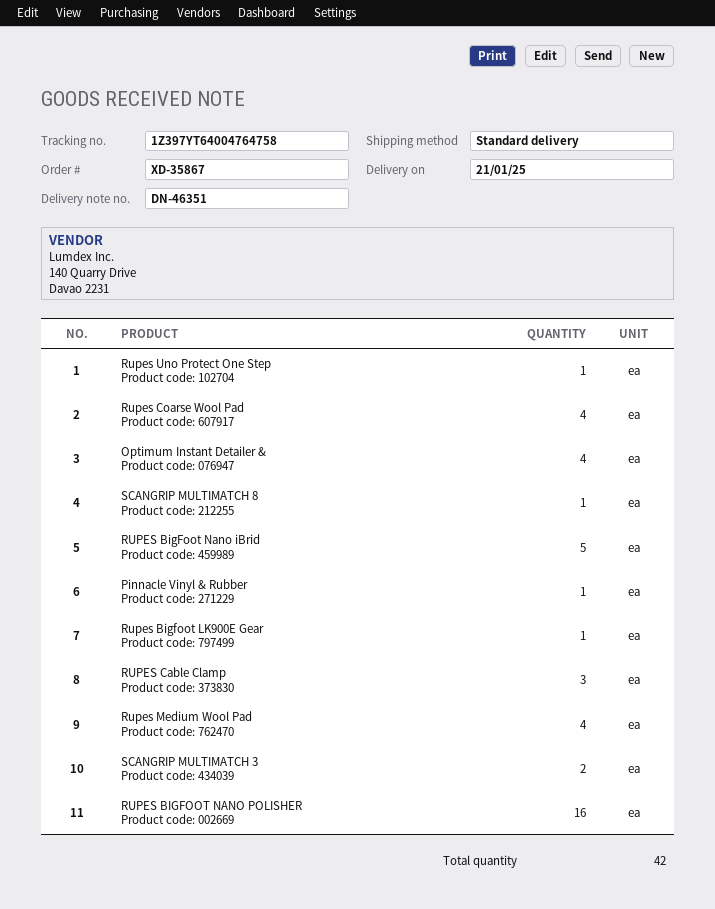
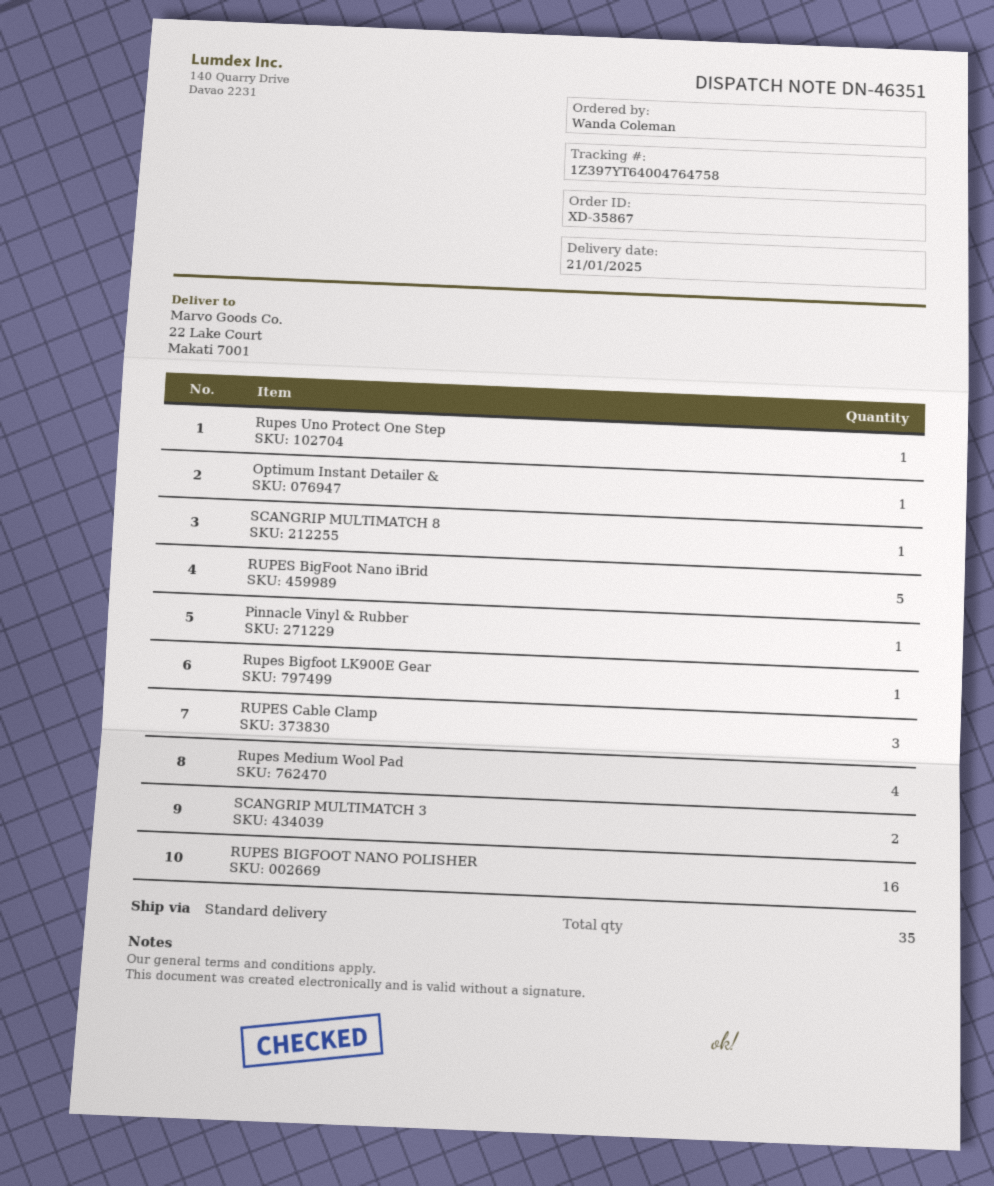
Rupes Coarse Wool Pad: 4 -> none
Optimum Instant Detailer &: 4 -> 1
total quantity: 42 -> 35

